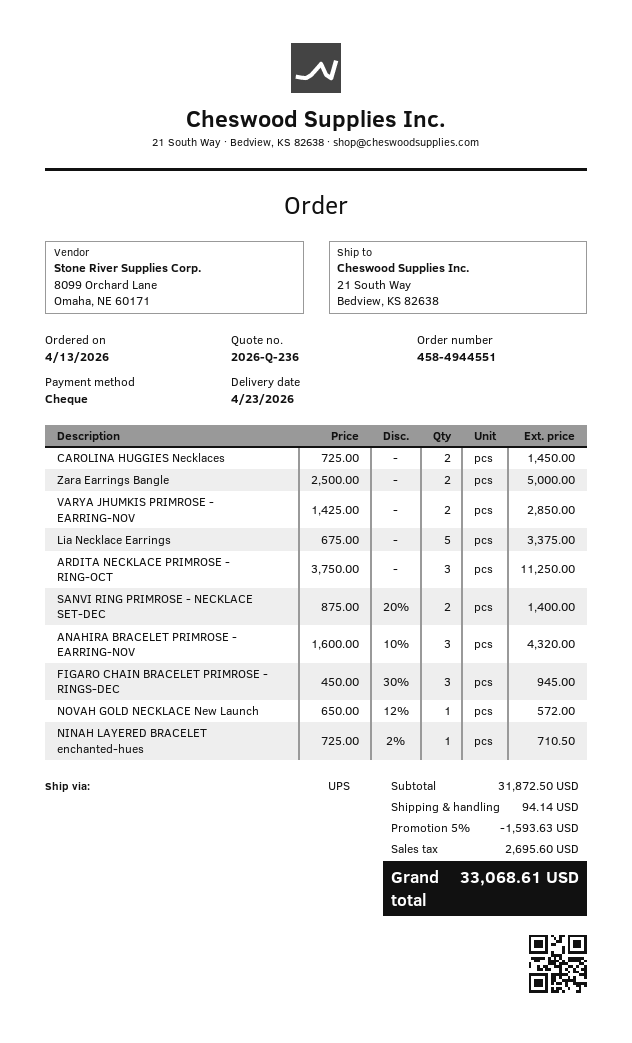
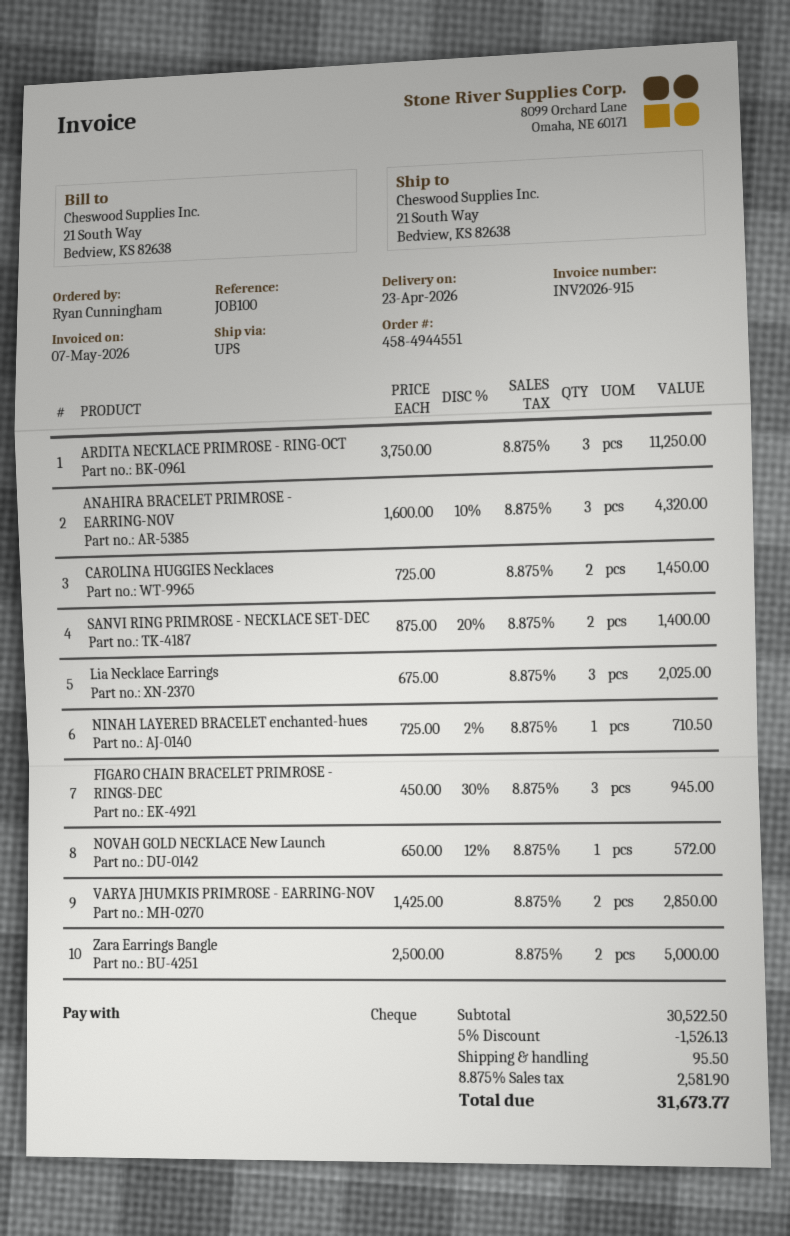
Lia Necklace Earrings: 5 x 675.00 = 3375.00 -> 3 x 675.00 = 2025.00
subtotal: 31872.50 -> 30522.50
discount: 5% = 1593.63 -> 5% = 1526.13
shipping: 94.14 -> 95.50
tax: 2695.60 -> 2581.90
total: 33068.61 -> 31673.77

